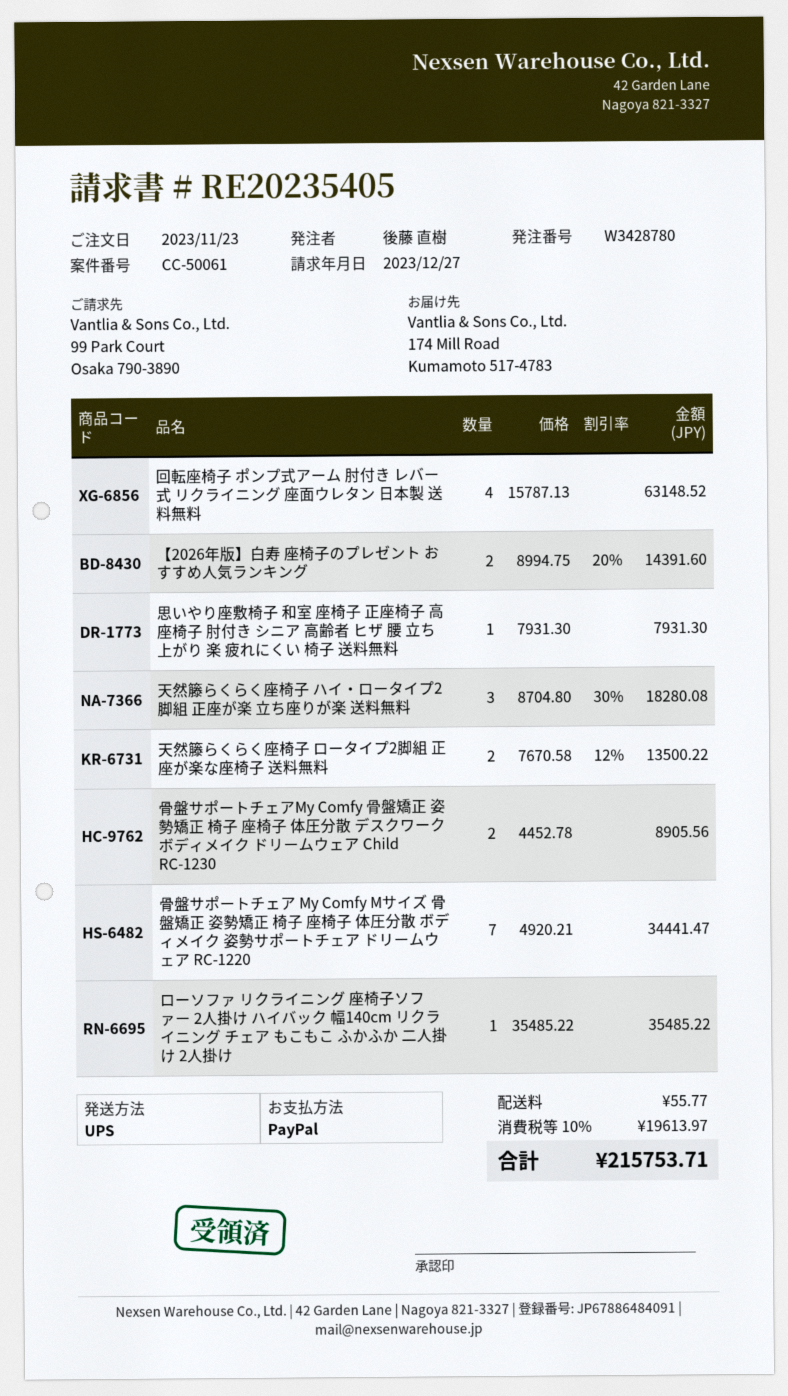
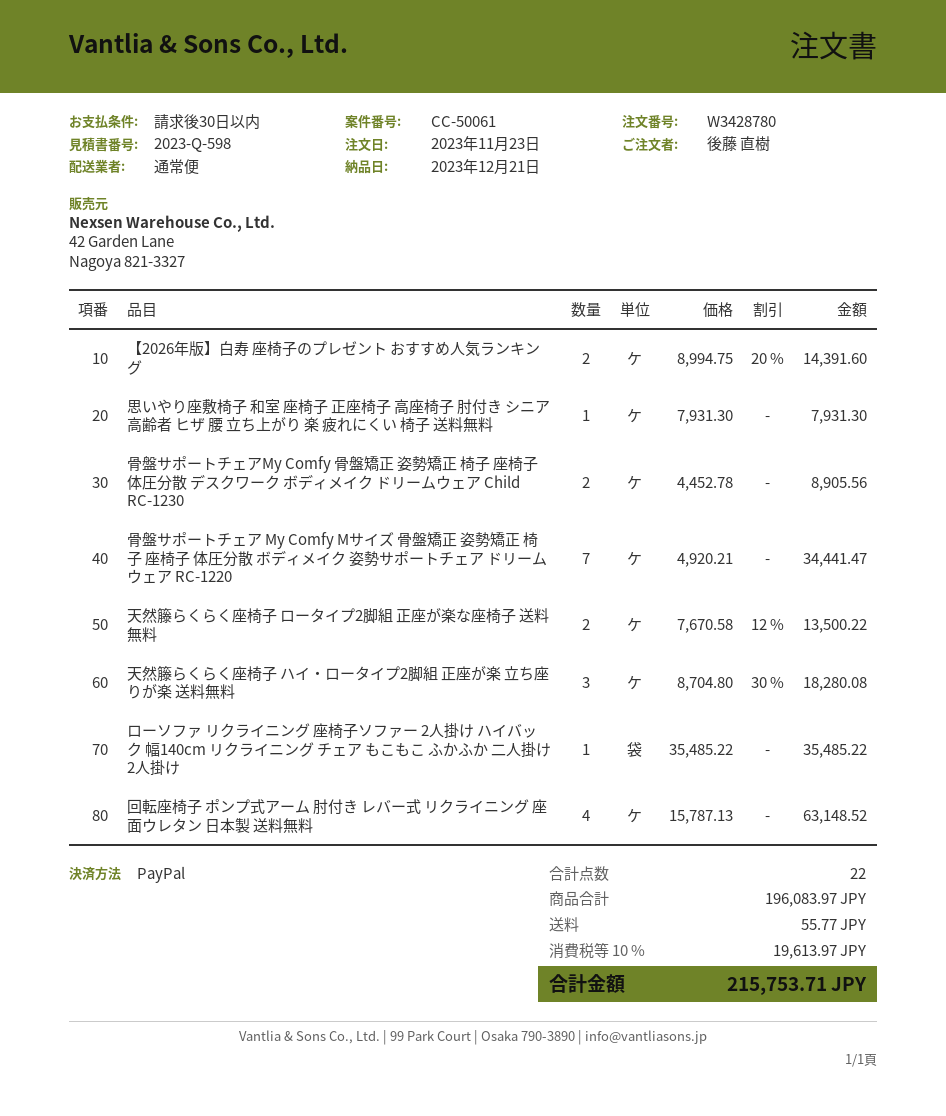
shipping method: UPS -> standard

